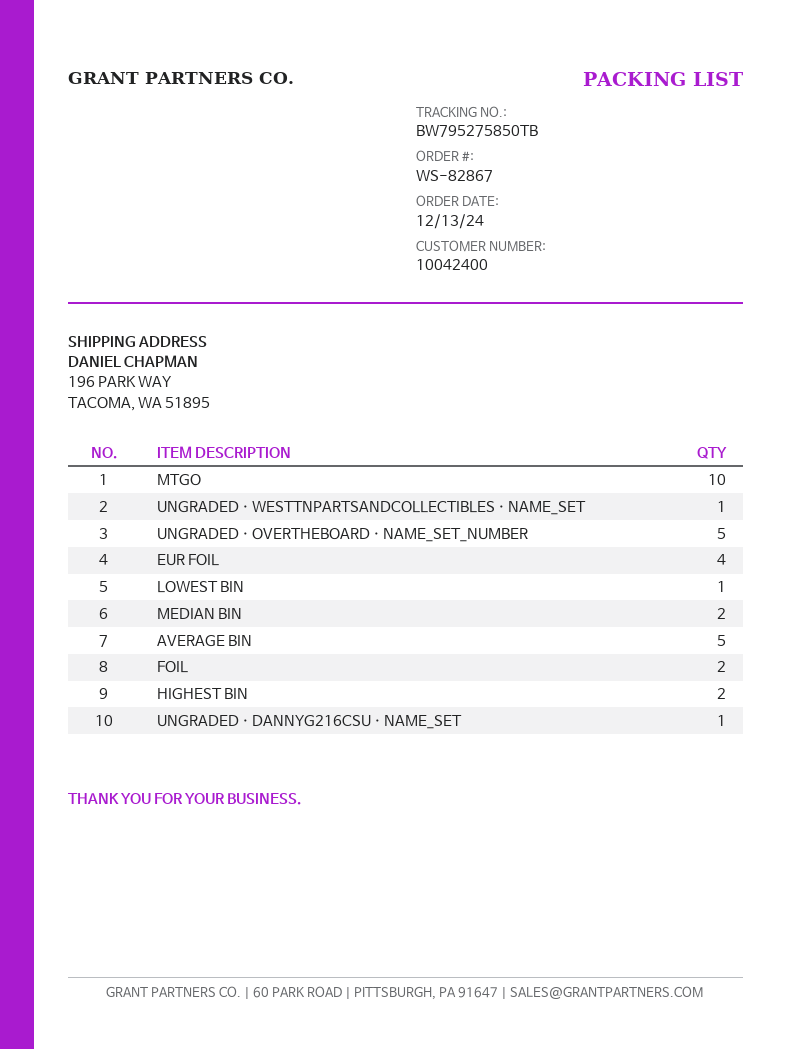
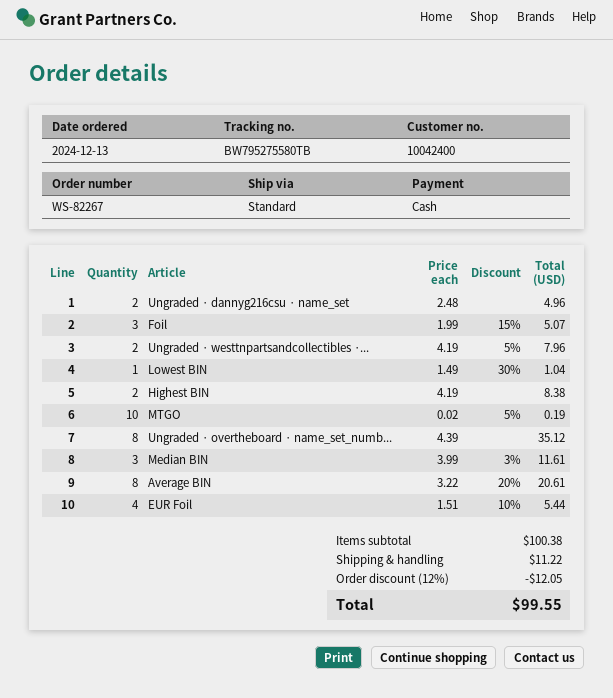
order number: WS-82867 -> WS-82267
tracking number: BW795275850TB -> BW795275580TB
UNGRADED · WESTTNPARTSANDCOLLECTIBLES · NAME_SET: 1 -> 2
UNGRADED · OVERTHEBOARD · NAME_SET_NUMBER: 5 -> 8
MEDIAN BIN: 2 -> 3
AVERAGE BIN: 5 -> 8
FOIL: 2 -> 3
UNGRADED · DANNYG216CSU · NAME_SET: 1 -> 2

